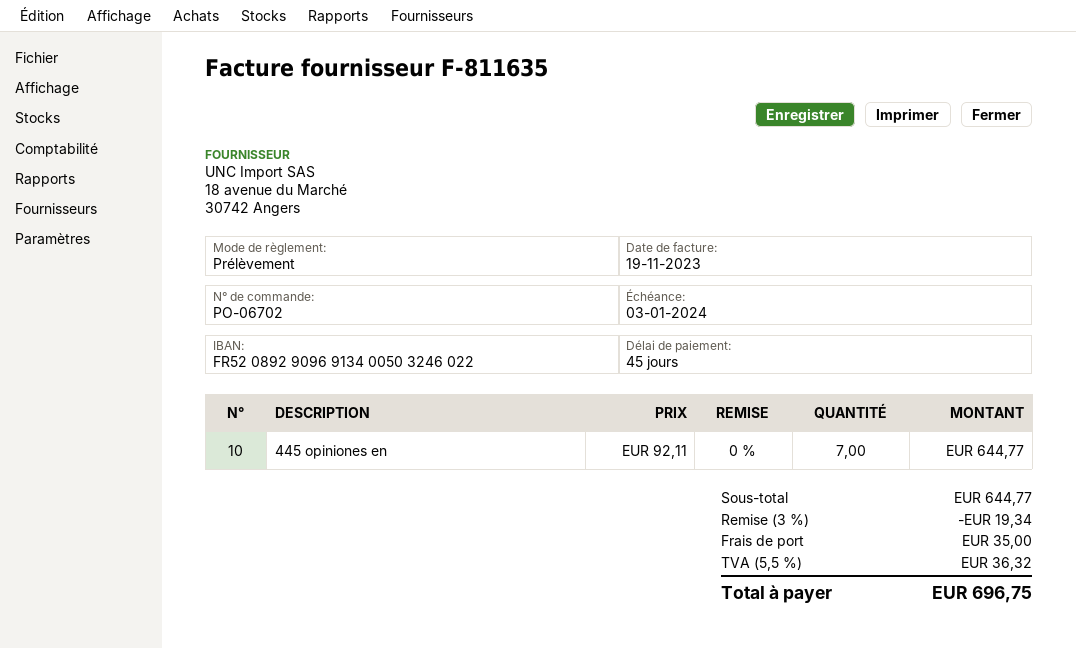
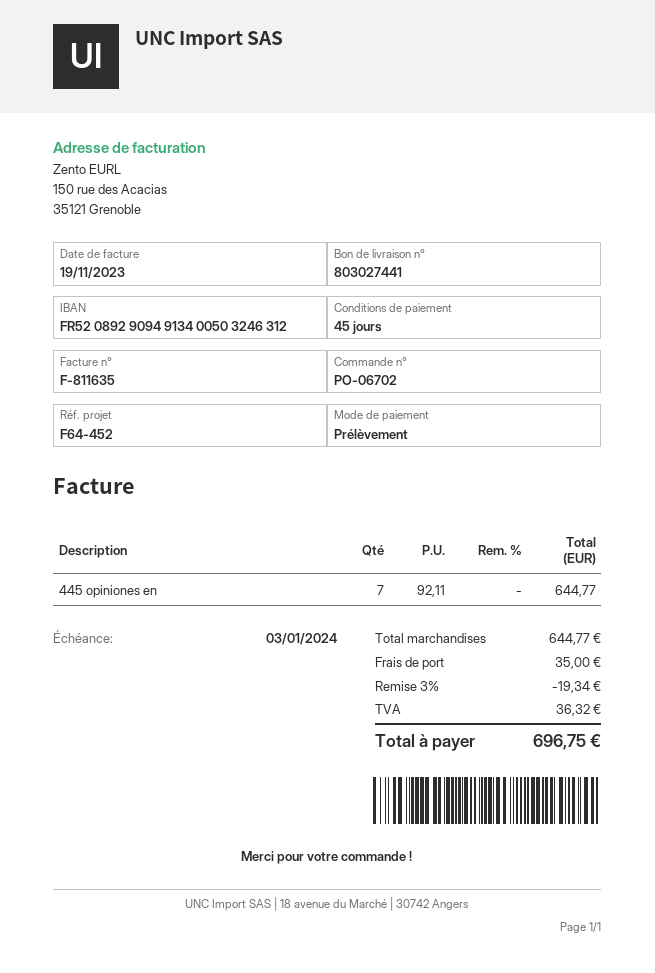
bank account: FR5208929096913400503246022 -> FR5208929094913400503246312

